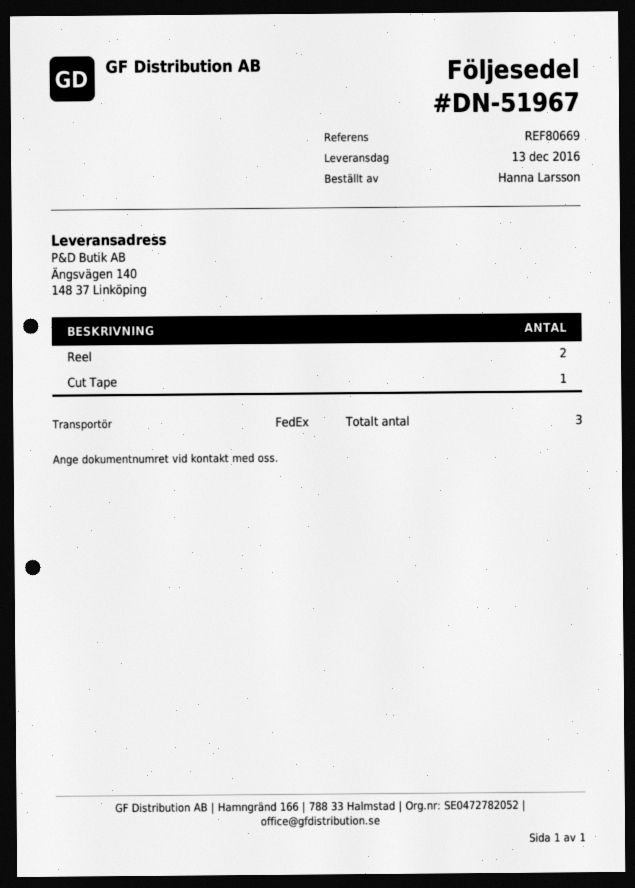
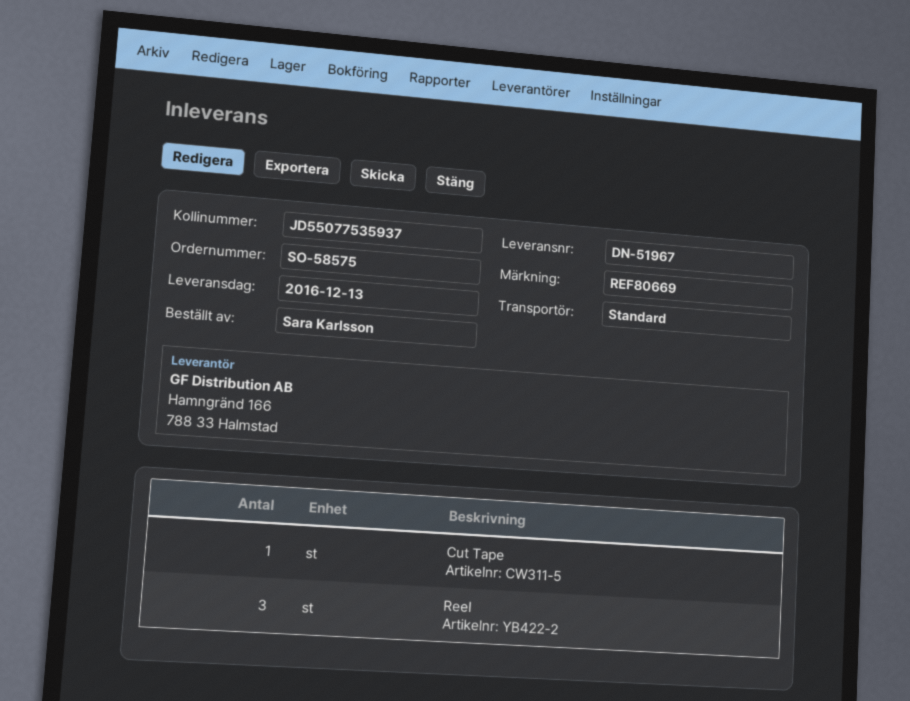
ordered by: Hanna Larsson -> Sara Karlsson
shipping method: FedEx -> standard
Reel: 2 -> 3

